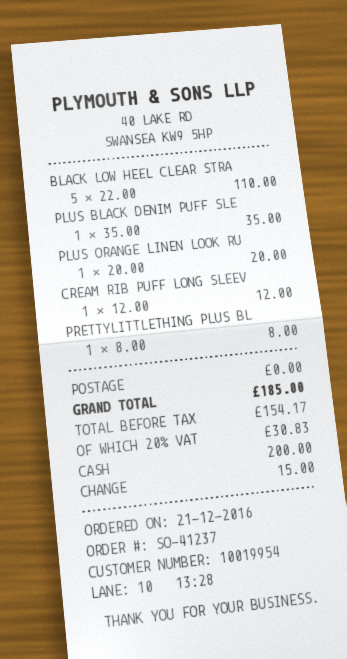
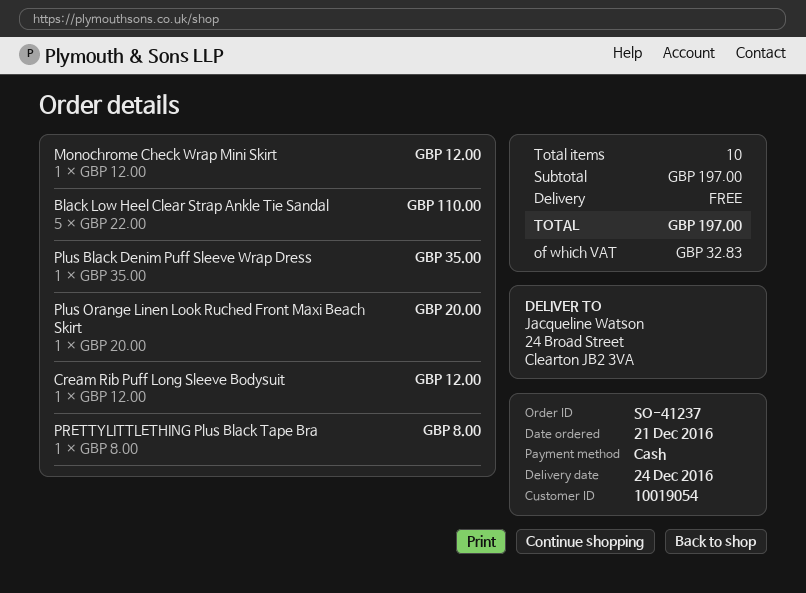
customer number: 10019954 -> 10019054
Monochrome Check Wrap Mini Skirt: none -> 1 x 12.00 = 12.00
tax: 30.83 -> 32.83
total: 185.00 -> 197.00

